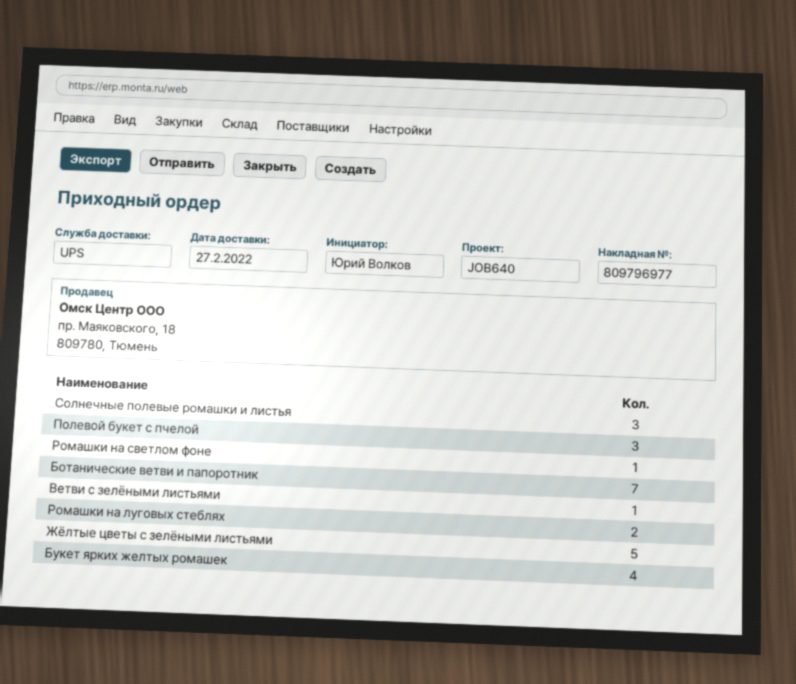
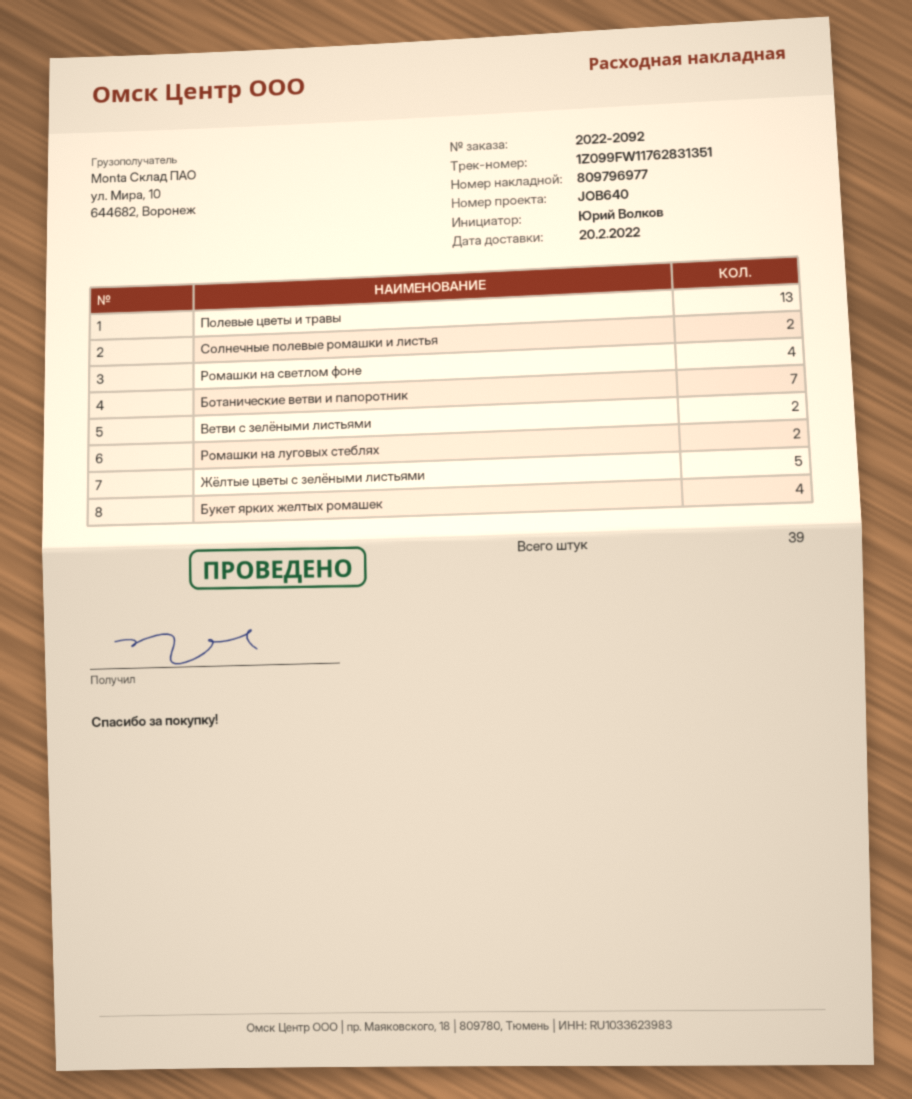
delivery date: 2022-02-27 -> 2022-02-20
Солнечные полевые ромашки и листья: 3 -> 2
Полевой букет с пчелой: 3 -> none
Ромашки на светлом фоне: 1 -> 4
Ветви с зелёными листьями: 1 -> 2
Полевые цветы и травы: none -> 13

